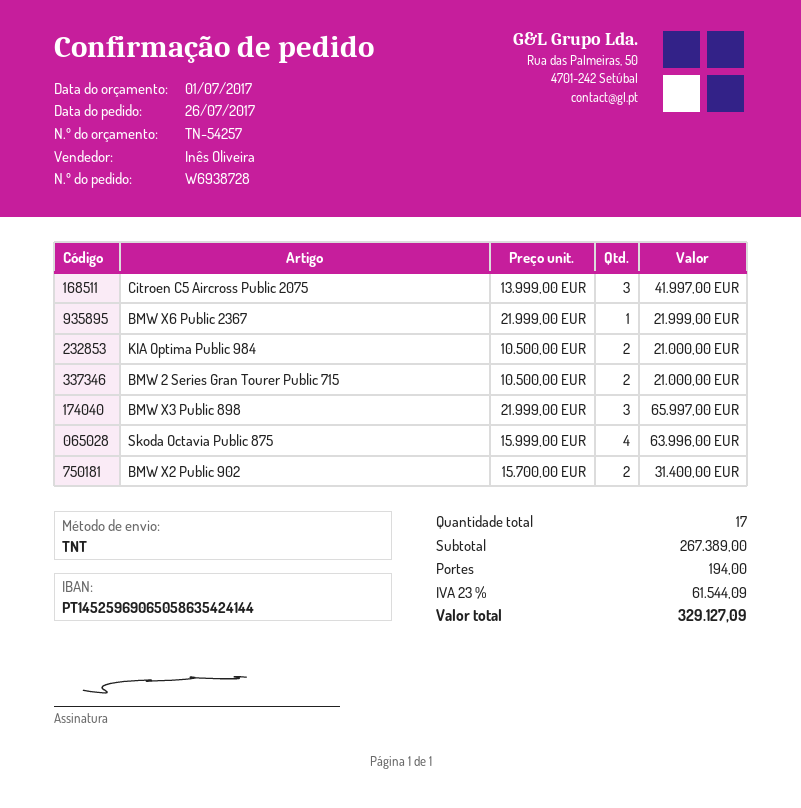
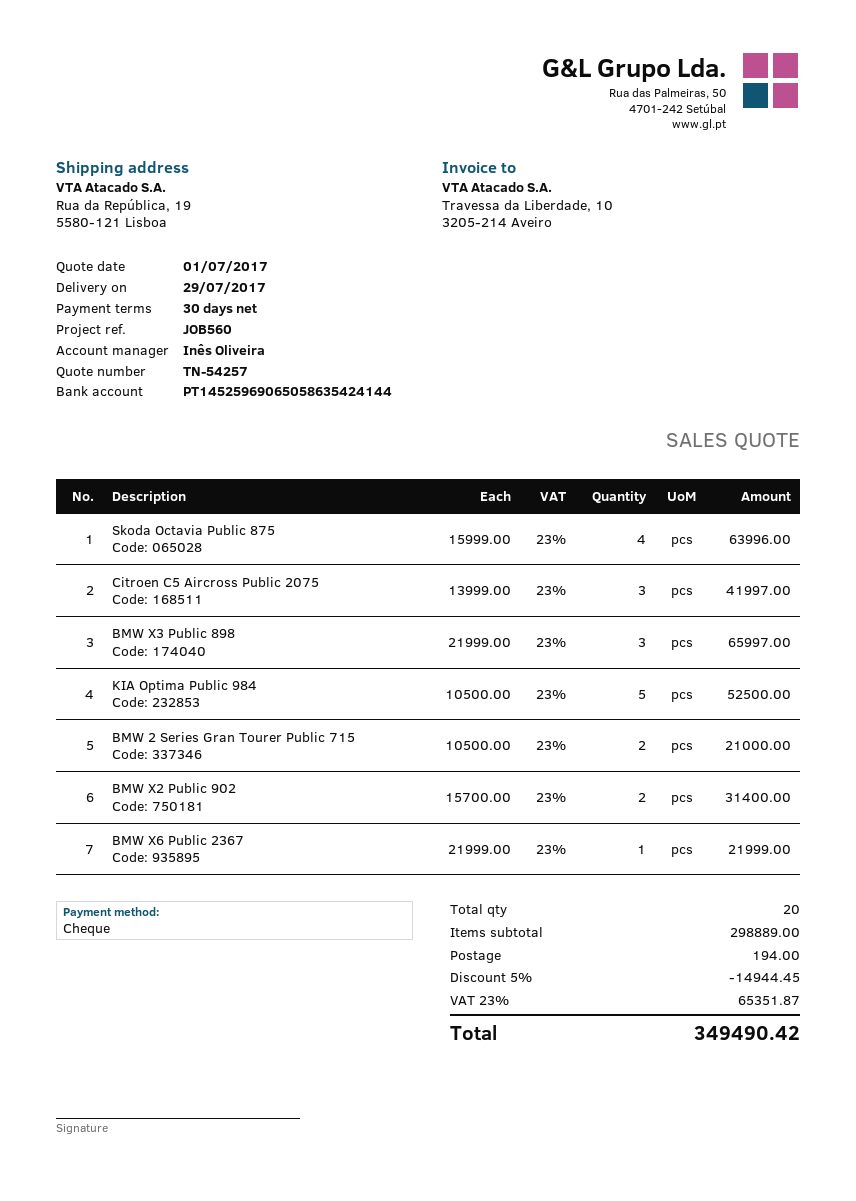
KIA Optima Public 984: 2 x 10500.00 = 21000.00 -> 5 x 10500.00 = 52500.00
total quantity: 17 -> 20
subtotal: 267389.00 -> 298889.00
discount: none -> 5% = 14944.45
tax: 23% = 61544.09 -> 23% = 65351.87
total: 329127.09 -> 349490.42

